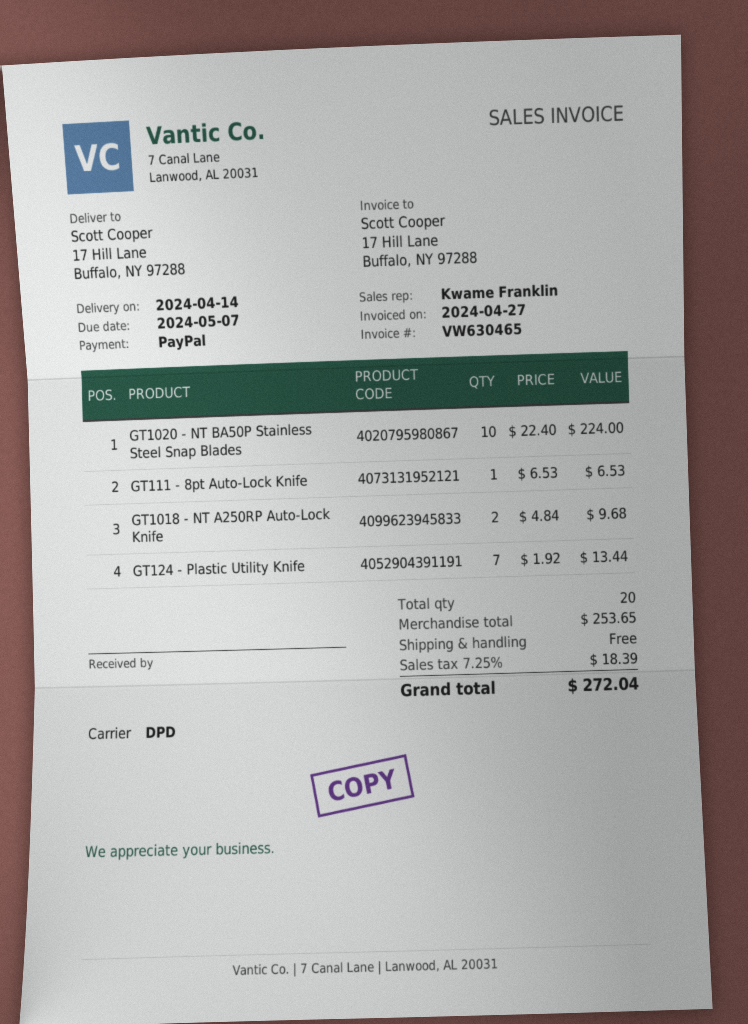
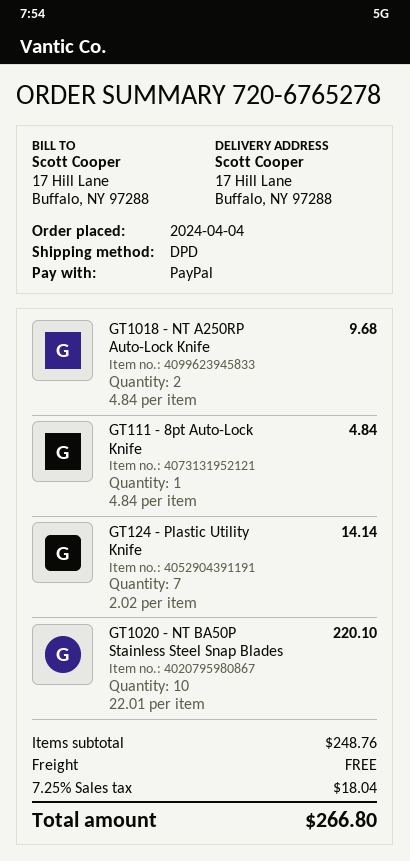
GT1020 - NT BA50P Stainless Steel Snap Blades: 10 x 22.40 = 224.00 -> 10 x 22.01 = 220.10
GT111 - 8pt Auto-Lock Knife: 1 x 6.53 = 6.53 -> 1 x 4.84 = 4.84
GT124 - Plastic Utility Knife: 7 x 1.92 = 13.44 -> 7 x 2.02 = 14.14
subtotal: 253.65 -> 248.76
tax: 7.25% = 18.39 -> 7.25% = 18.04
total: 272.04 -> 266.80

